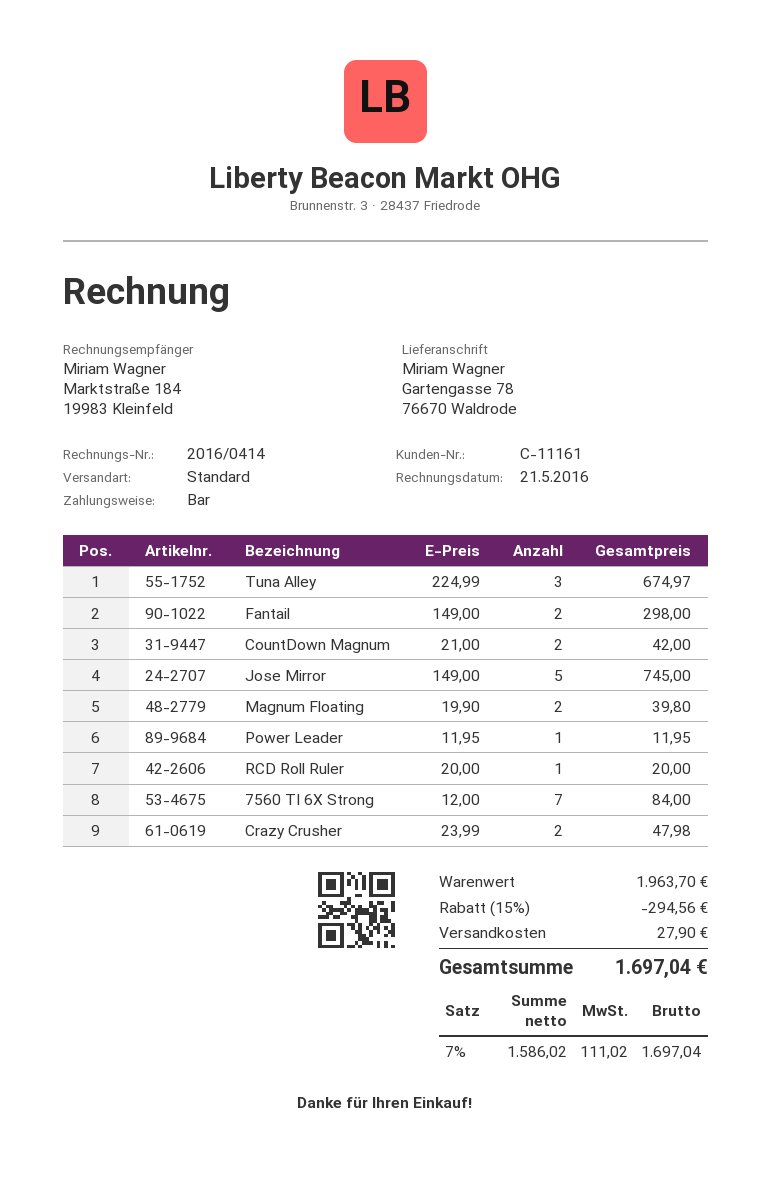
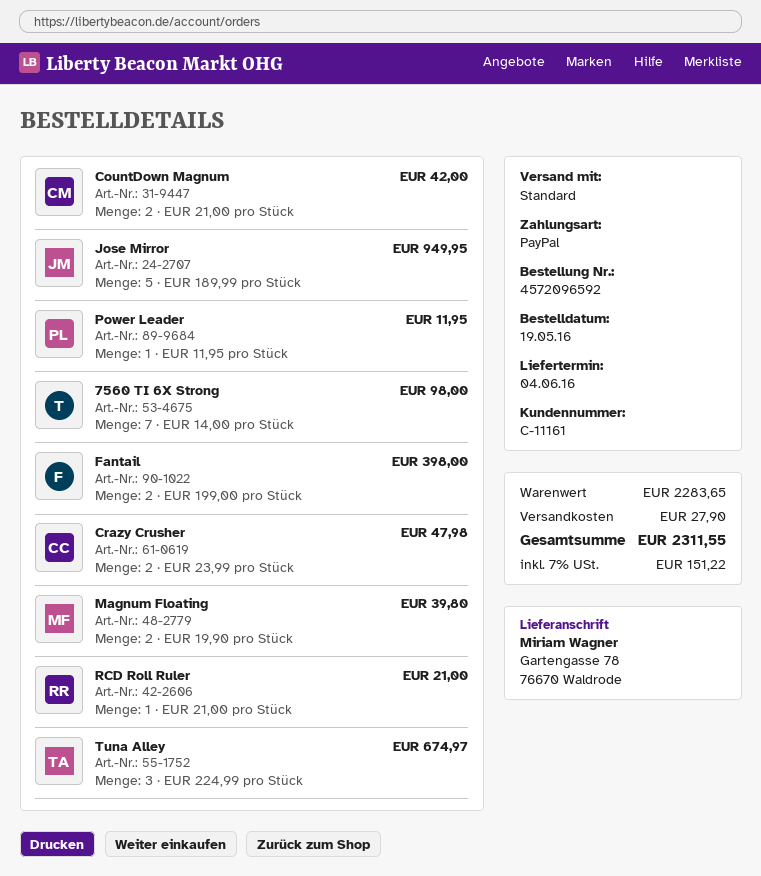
payment method: cash -> PayPal
Fantail: 2 x 149.00 = 298.00 -> 2 x 199.00 = 398.00
Jose Mirror: 5 x 149.00 = 745.00 -> 5 x 189.99 = 949.95
RCD Roll Ruler: 1 x 20.00 = 20.00 -> 1 x 21.00 = 21.00
7560 TI 6X Strong: 7 x 12.00 = 84.00 -> 7 x 14.00 = 98.00
subtotal: 1963.70 -> 2283.65
discount: 15% = 294.56 -> none
tax: 7% = 111.02 -> 7% = 151.22
total: 1697.04 -> 2311.55

